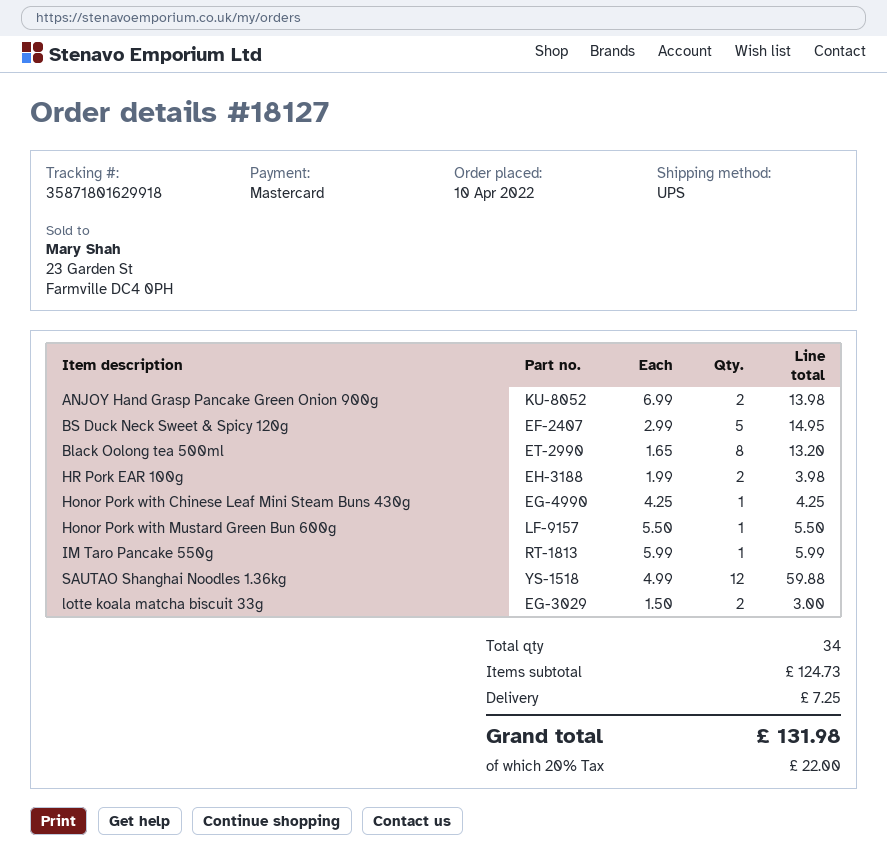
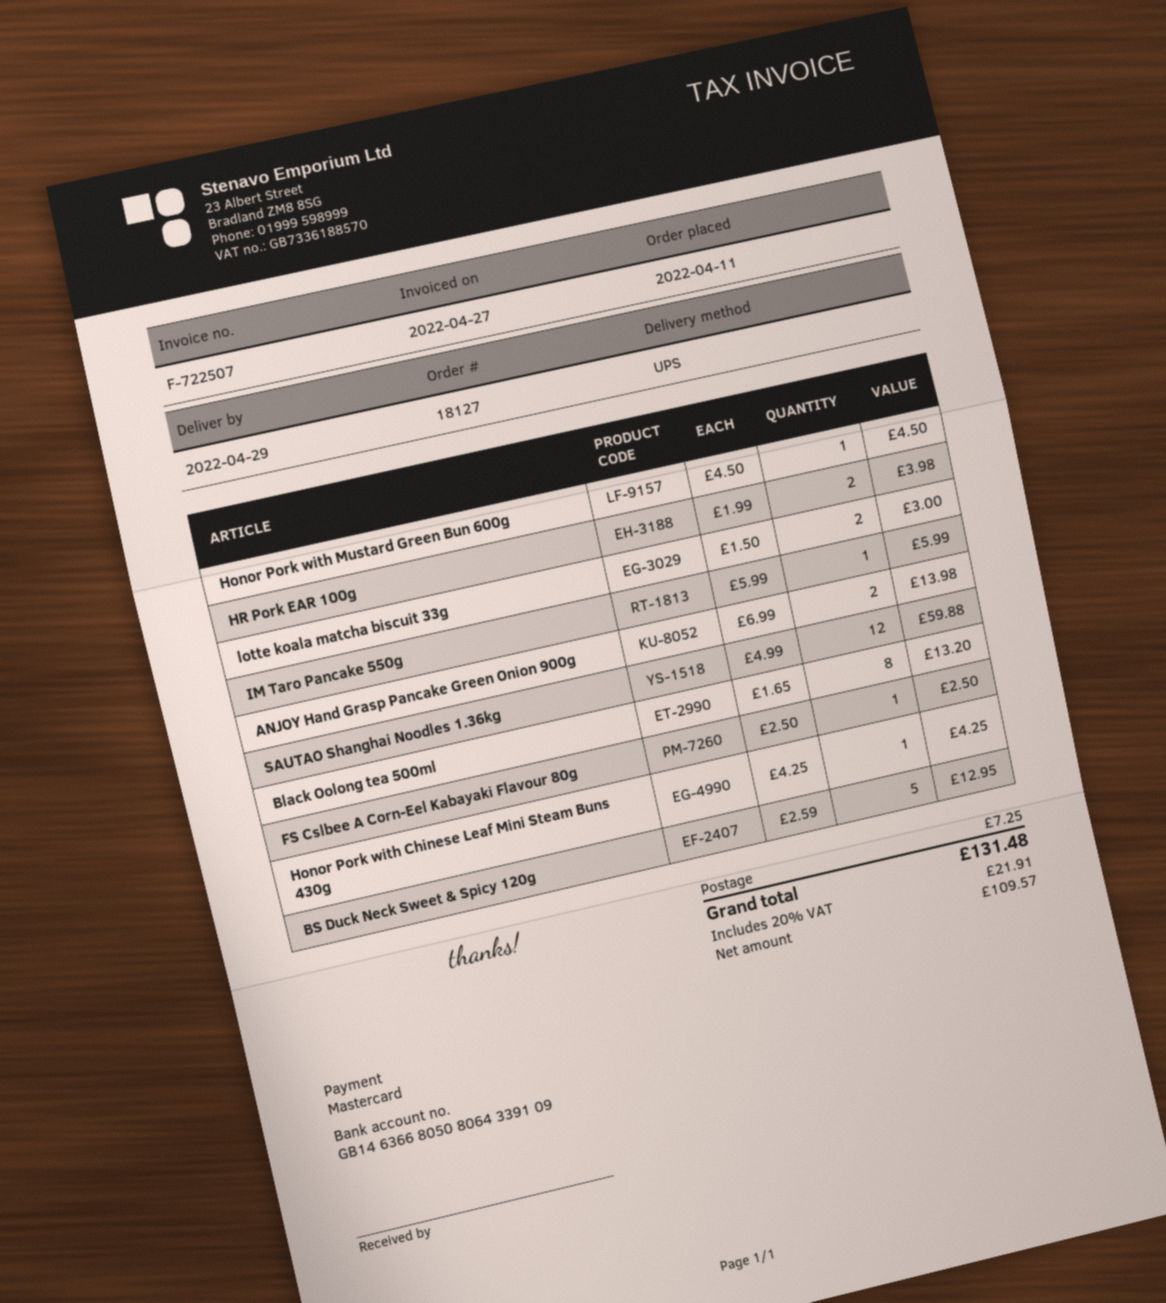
order date: 2022-04-10 -> 2022-04-11
BS Duck Neck Sweet & Spicy 120g: 5 x 2.99 = 14.95 -> 5 x 2.59 = 12.95
Honor Pork with Mustard Green Bun 600g: 1 x 5.50 = 5.50 -> 1 x 4.50 = 4.50
FS Cslbee A Corn-Eel Kabayaki Flavour 80g: none -> 1 x 2.50 = 2.50
tax: 20% = 22.00 -> 20% = 21.91
total: 131.98 -> 131.48

